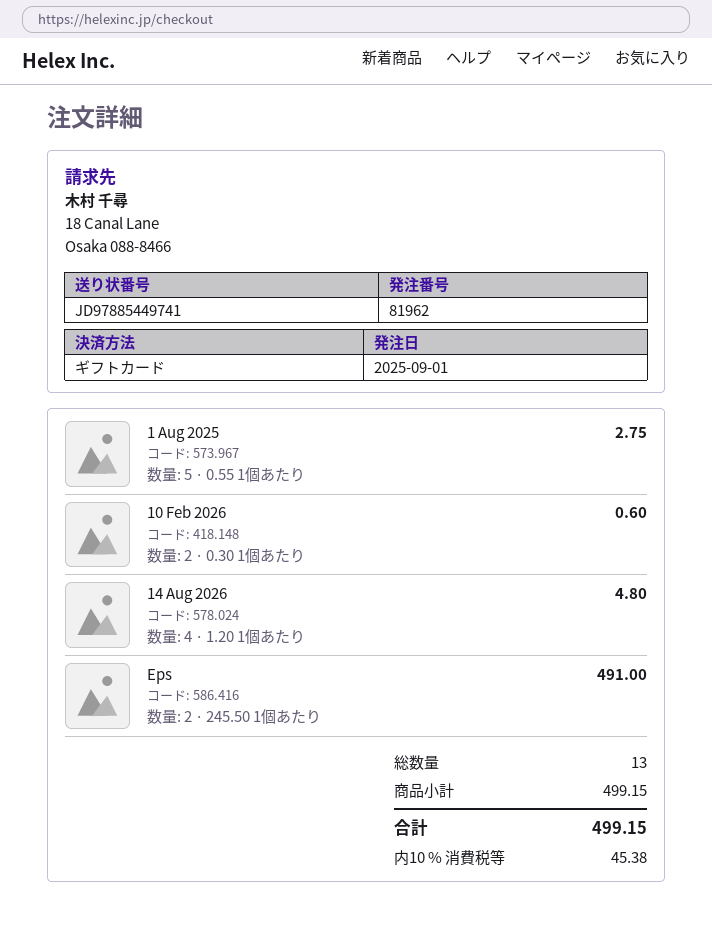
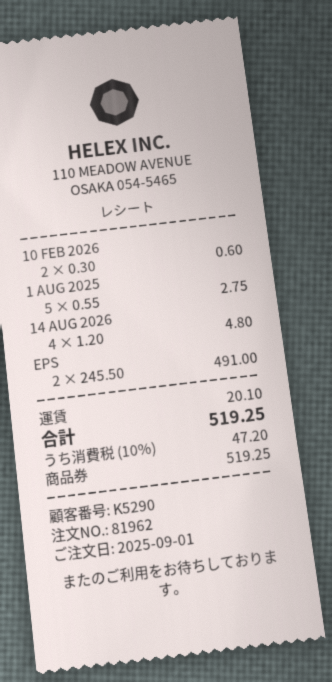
shipping: none -> 20.10
tax: 10% = 45.38 -> 10% = 47.20
total: 499.15 -> 519.25

